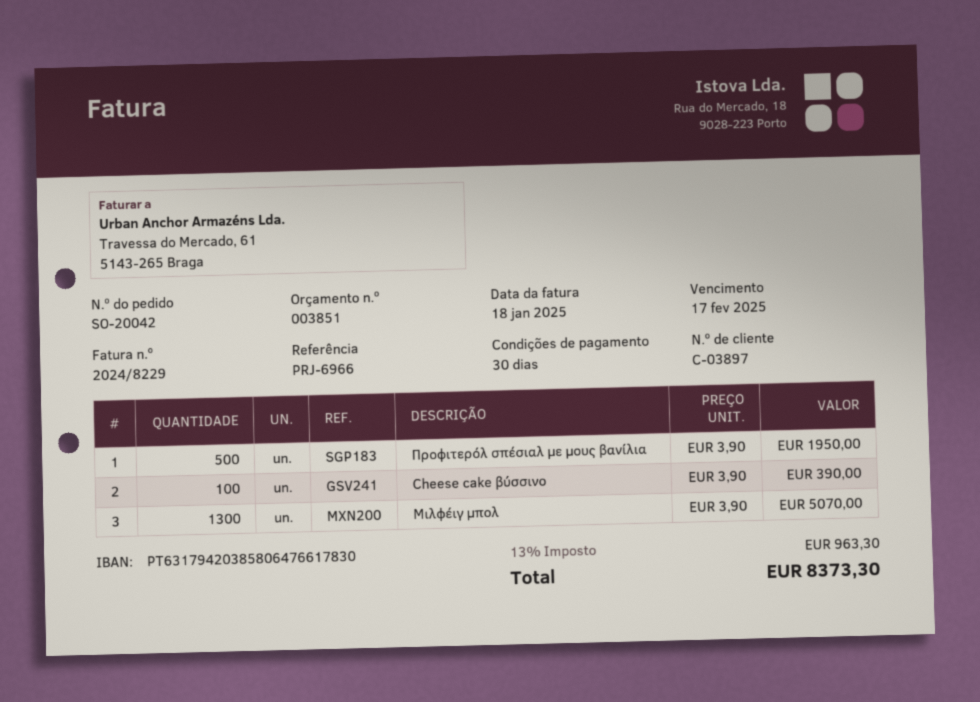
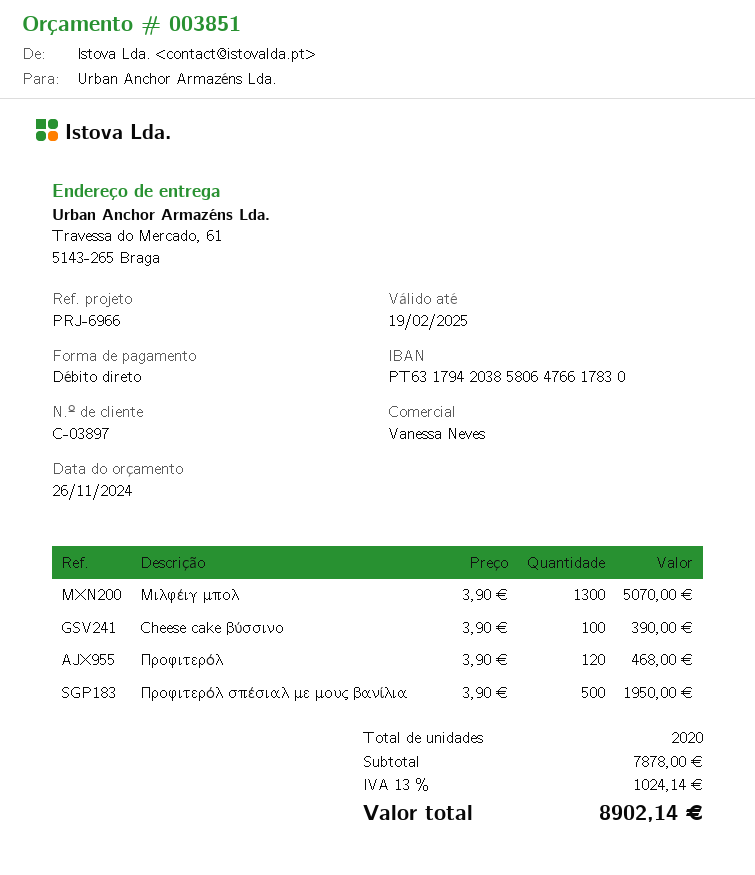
Προφιτερόλ: none -> 120 x 3.90 = 468.00
tax: 13% = 963.30 -> 13% = 1024.14
total: 8373.30 -> 8902.14

